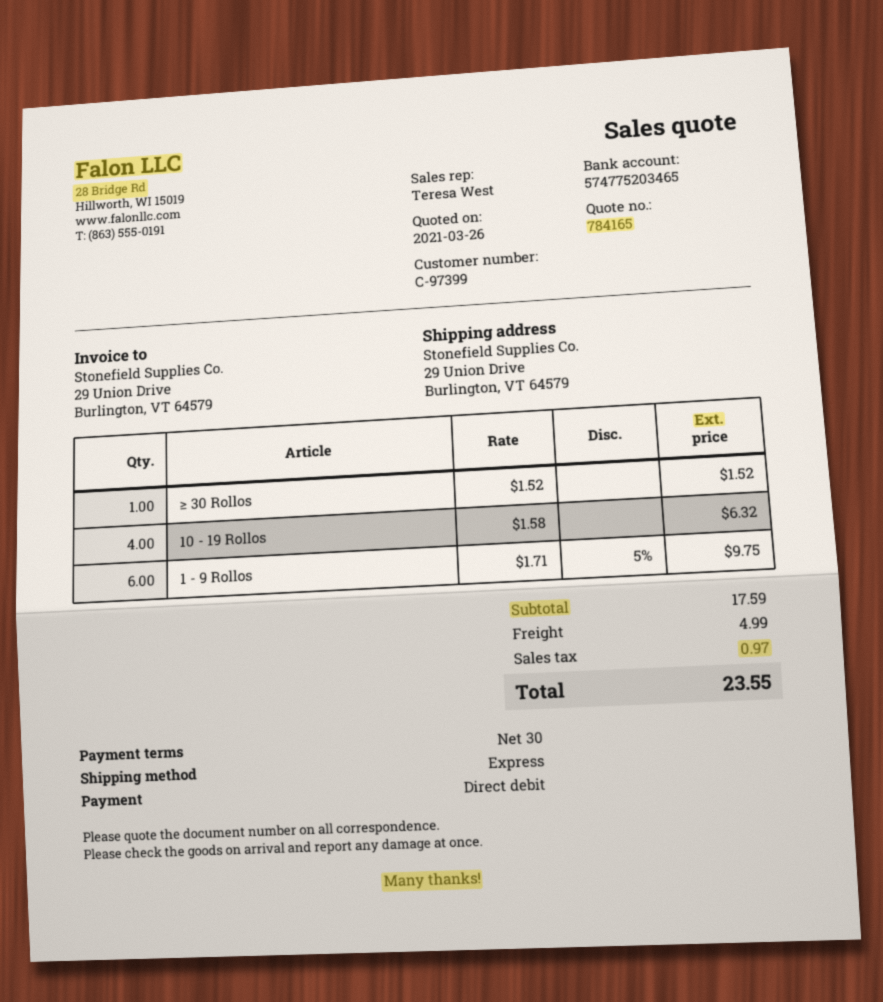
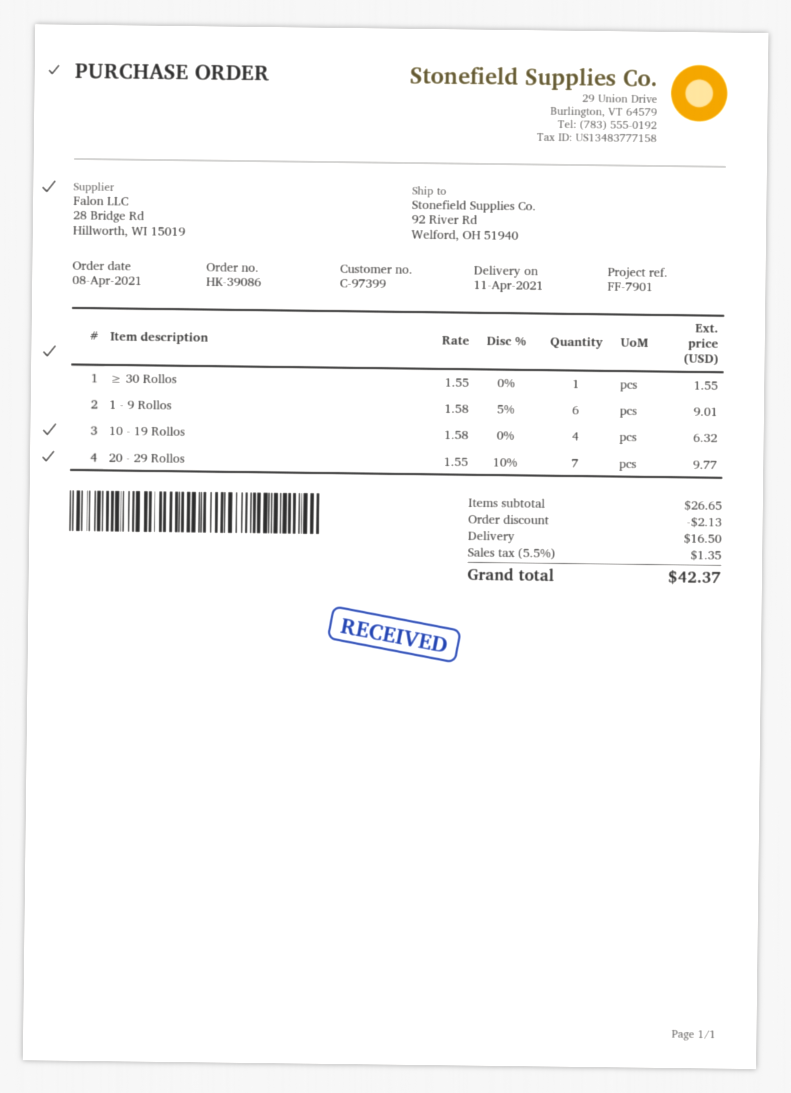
ship to: 29 Union Drive, Burlington, VT 64579 -> 92 River Rd, Welford, OH 51940
≥ 30 Rollos: 1 x 1.52 = 1.52 -> 1 x 1.55 = 1.55
1 - 9 Rollos: 6 x 1.71 - 5% = 9.75 -> 6 x 1.58 - 5% = 9.01
20 - 29 Rollos: none -> 7 x 1.55 - 10% = 9.77
subtotal: 17.59 -> 26.65
discount: none -> 2.13
shipping: 4.99 -> 16.50
tax: 0.97 -> 1.35
total: 23.55 -> 42.37

